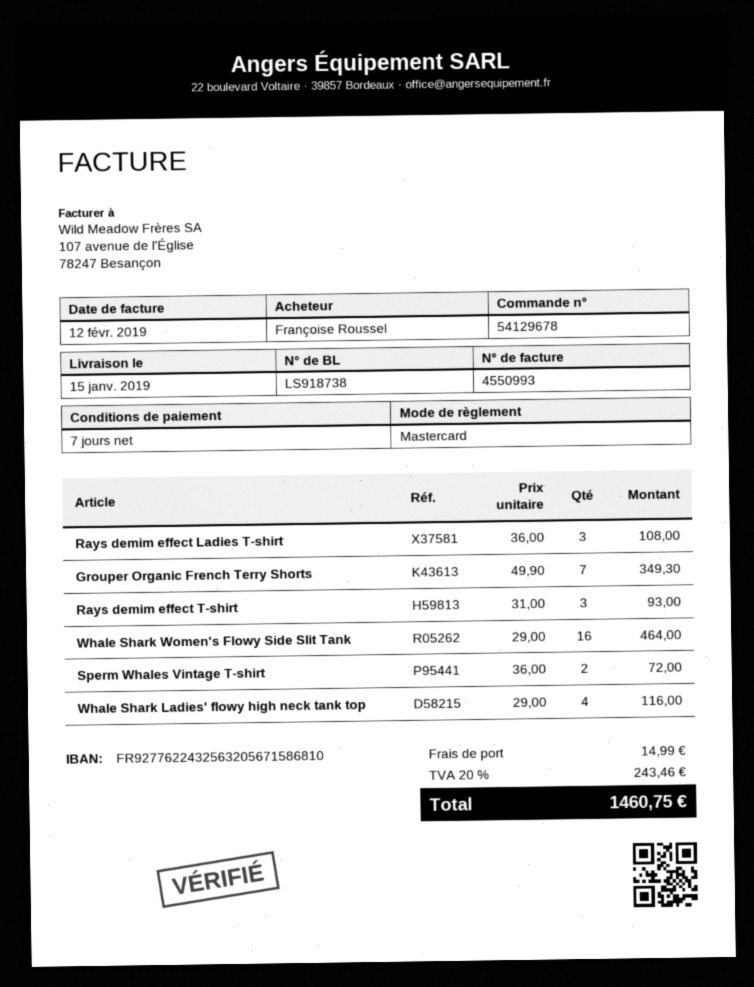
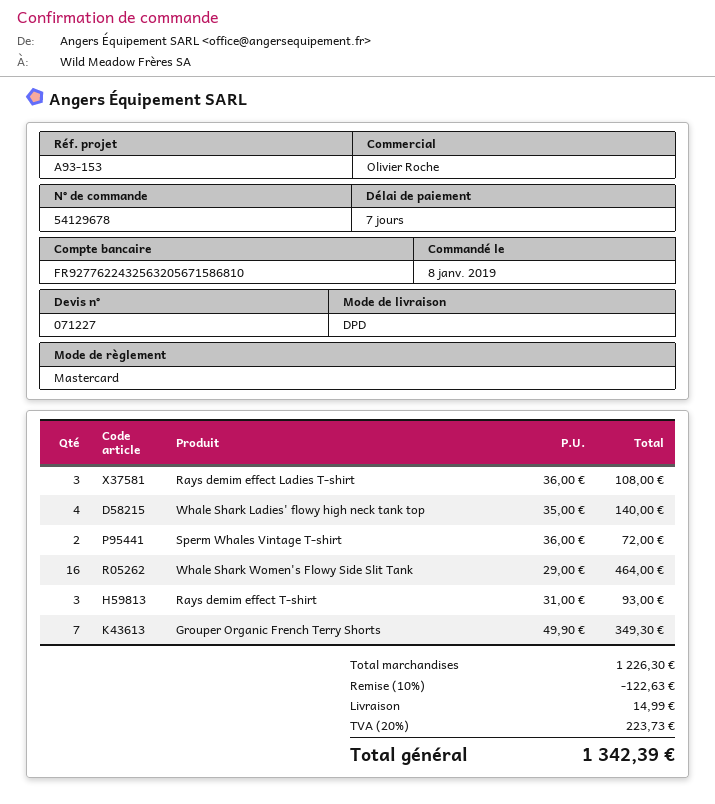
Whale Shark Ladies' flowy high neck tank top: 4 x 29.00 = 116.00 -> 4 x 35.00 = 140.00
discount: none -> 10% = 122.63
tax: 20% = 243.46 -> 20% = 223.73
total: 1460.75 -> 1342.39

